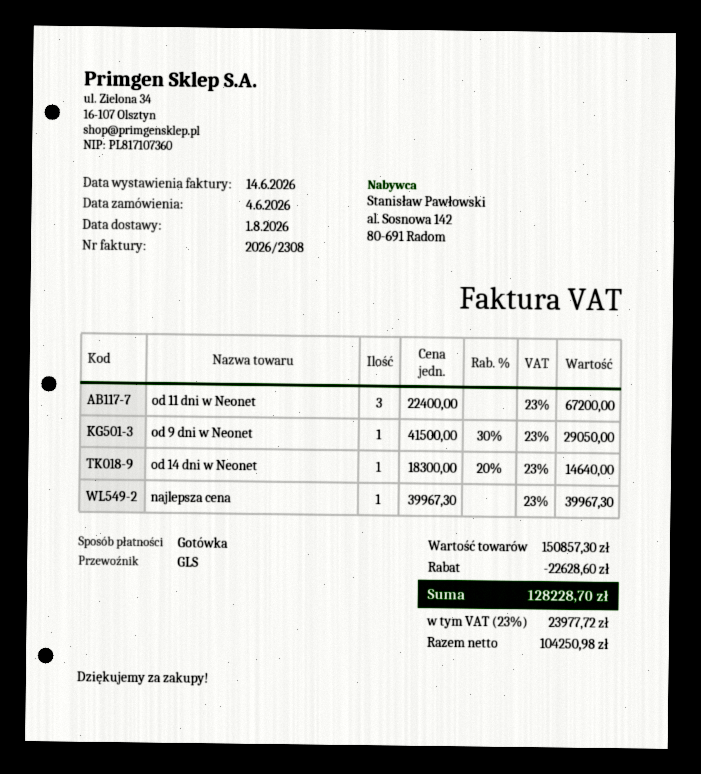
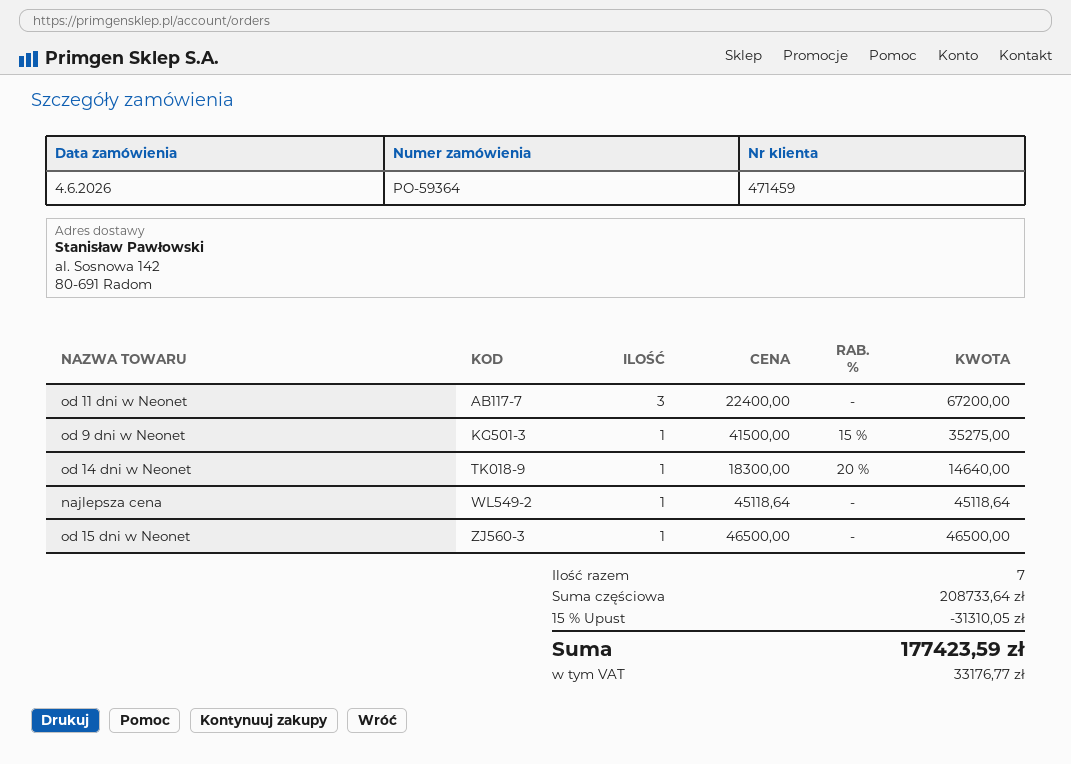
od 9 dni w Neonet: 1 x 41500.00 - 30% = 29050.00 -> 1 x 41500.00 - 15% = 35275.00
najlepsza cena: 1 x 39967.30 = 39967.30 -> 1 x 45118.64 = 45118.64
od 15 dni w Neonet: none -> 1 x 46500.00 = 46500.00
subtotal: 150857.30 -> 208733.64
discount: 22628.60 -> 31310.05
tax: 23977.72 -> 33176.77
total: 128228.70 -> 177423.59

